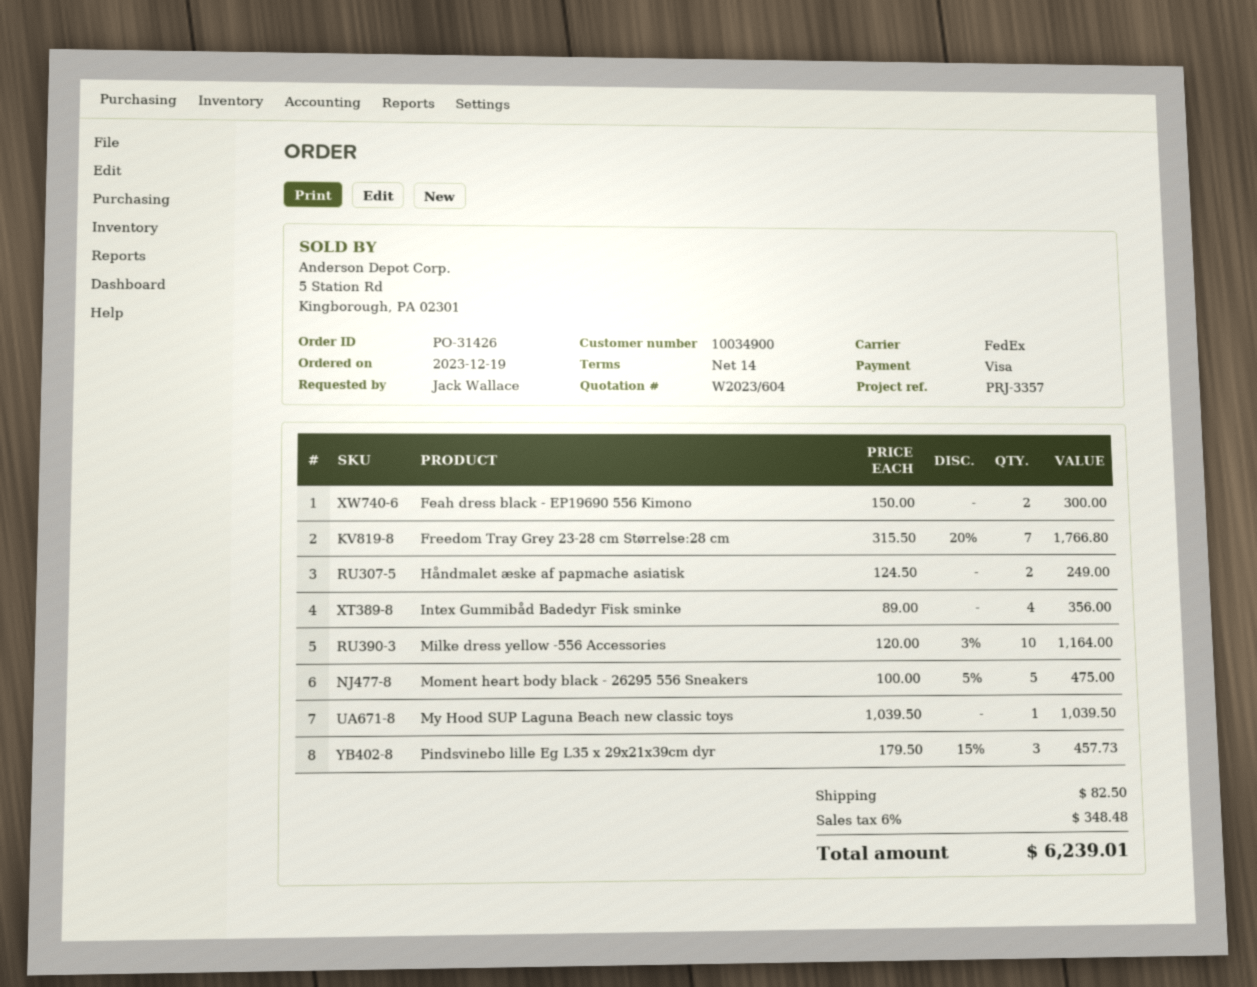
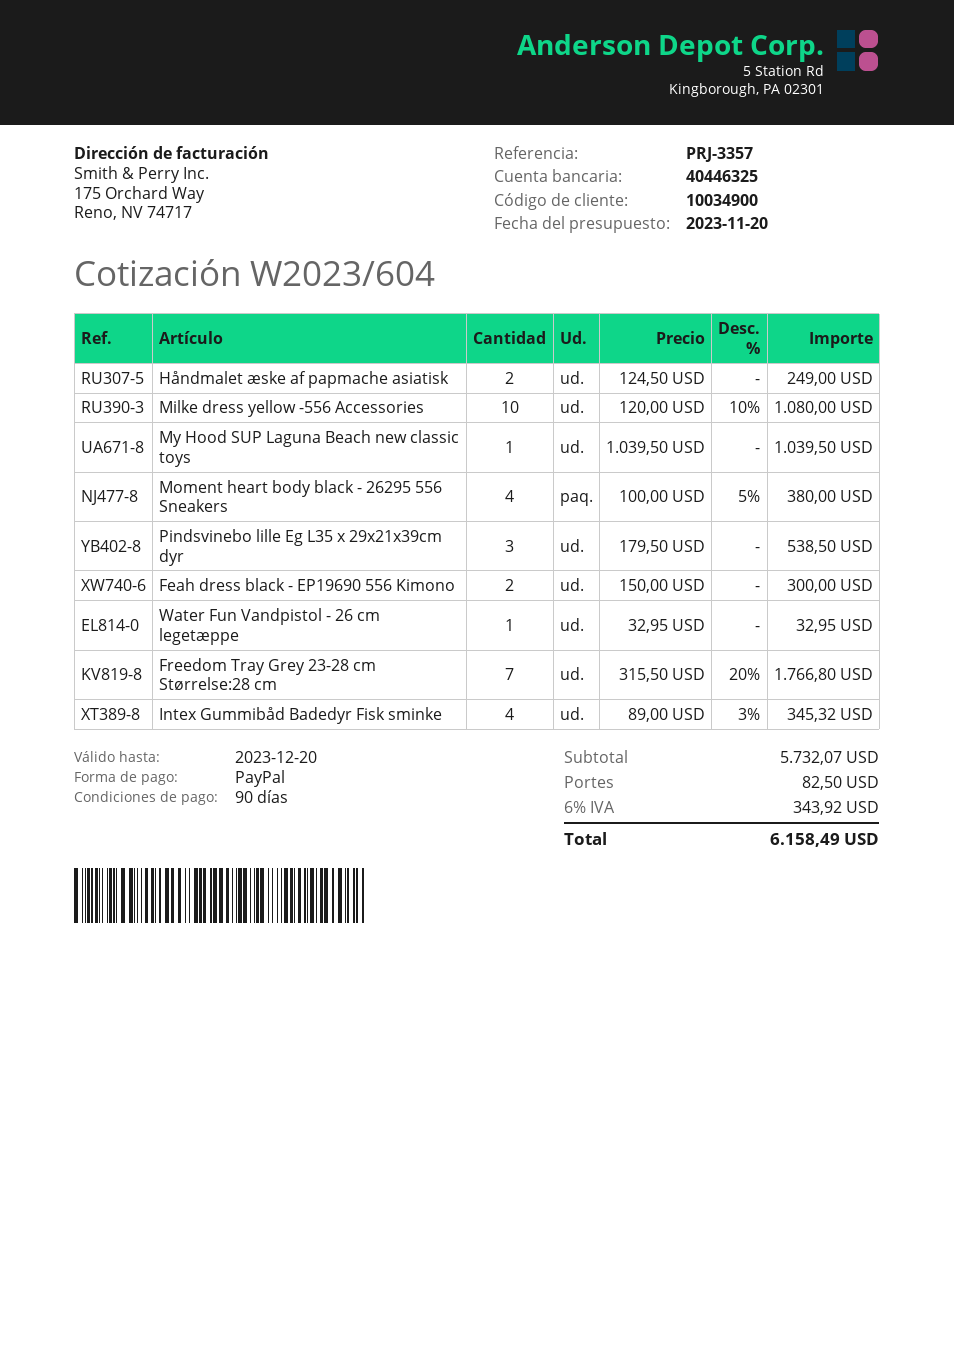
payment terms: 14 days -> 90 days
payment method: Visa -> PayPal
Intex Gummibåd Badedyr Fisk sminke: 4 x 89.00 = 356.00 -> 4 x 89.00 - 3% = 345.32
Milke dress yellow -556 Accessories: 10 x 120.00 - 3% = 1164.00 -> 10 x 120.00 - 10% = 1080.00
Moment heart body black - 26295 556 Sneakers: 5 x 100.00 - 5% = 475.00 -> 4 x 100.00 - 5% = 380.00
Pindsvinebo lille Eg L35 x 29x21x39cm dyr: 3 x 179.50 - 15% = 457.73 -> 3 x 179.50 = 538.50
Water Fun Vandpistol - 26 cm legetæppe: none -> 1 x 32.95 = 32.95
tax: 6% = 348.48 -> 6% = 343.92
total: 6239.01 -> 6158.49

